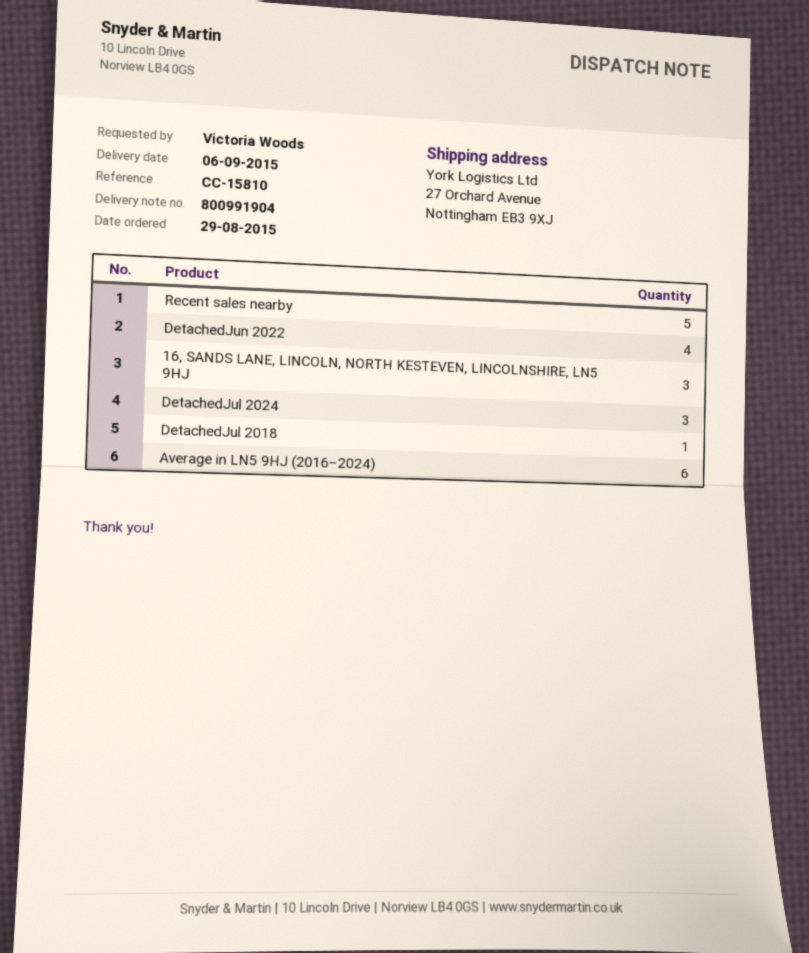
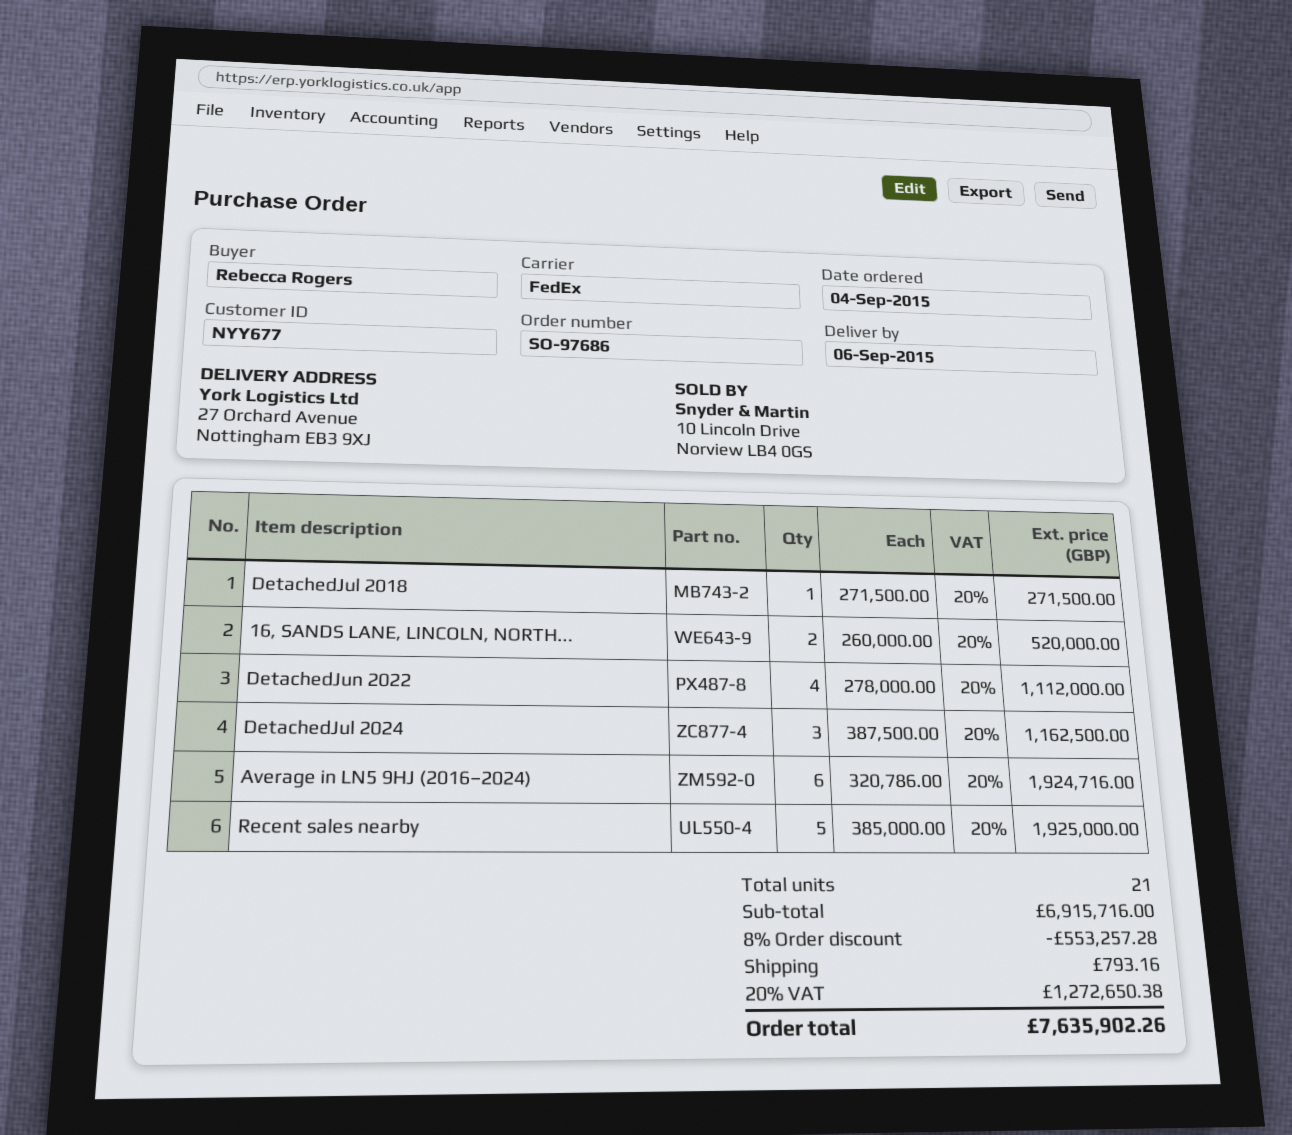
order date: 2015-08-29 -> 2015-09-04
ordered by: Victoria Woods -> Rebecca Rogers
16, SANDS LANE, LINCOLN, NORTH KESTEVEN, LINCOLNSHIRE, LN5 9HJ: 3 -> 2

